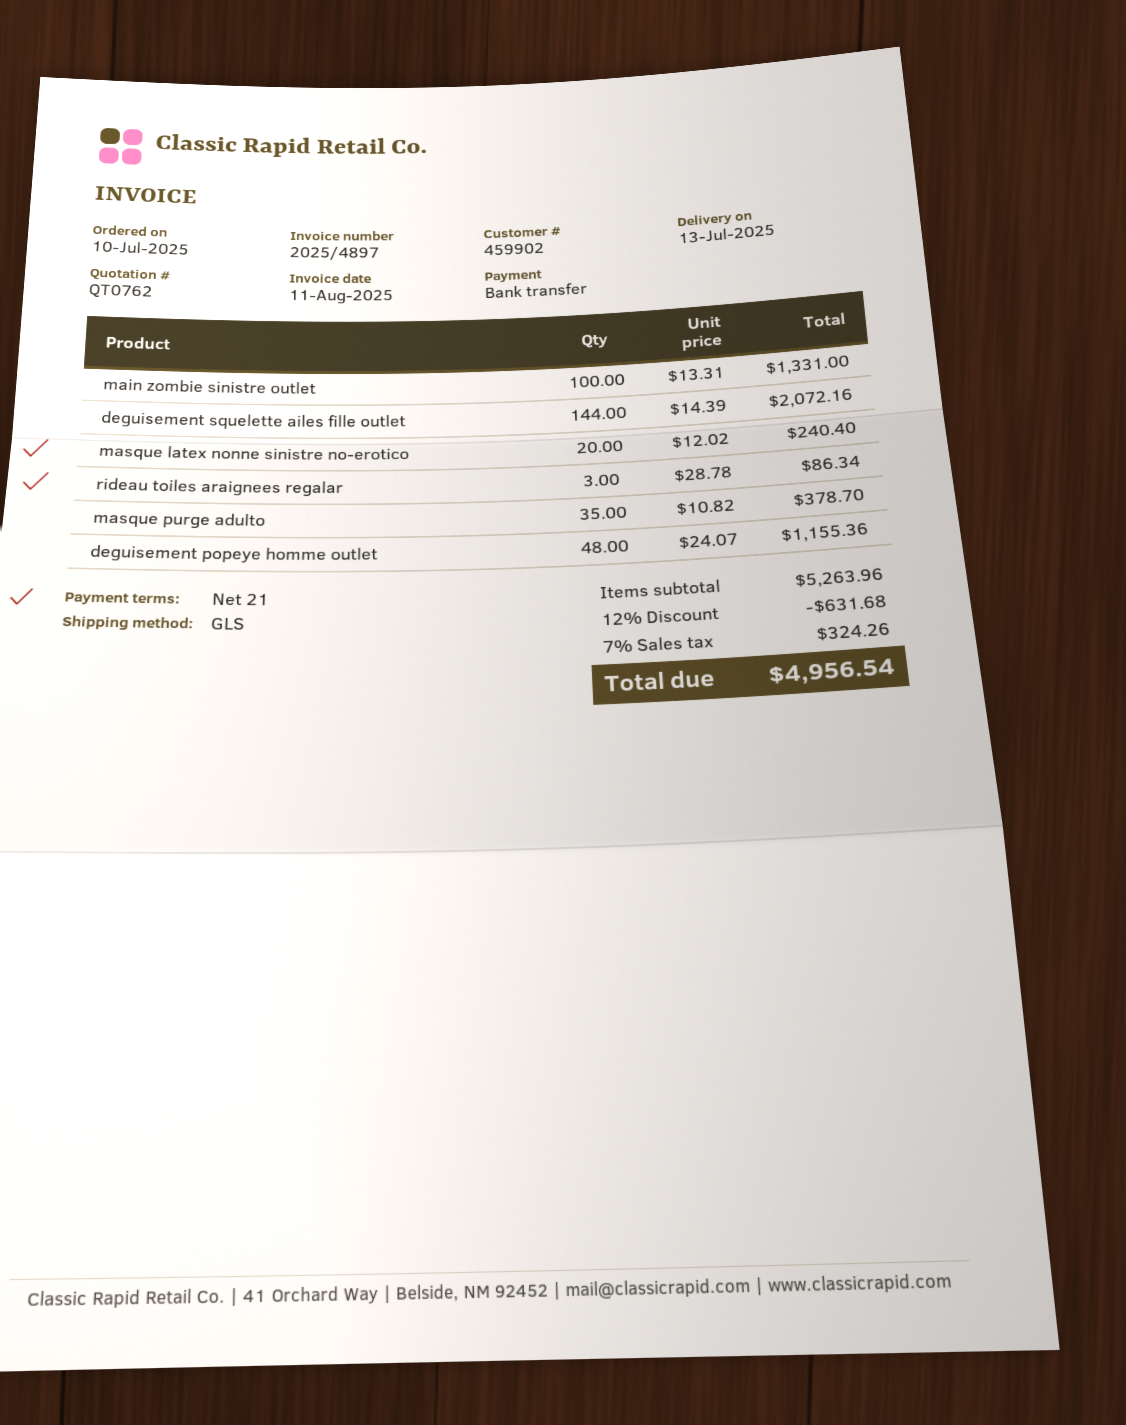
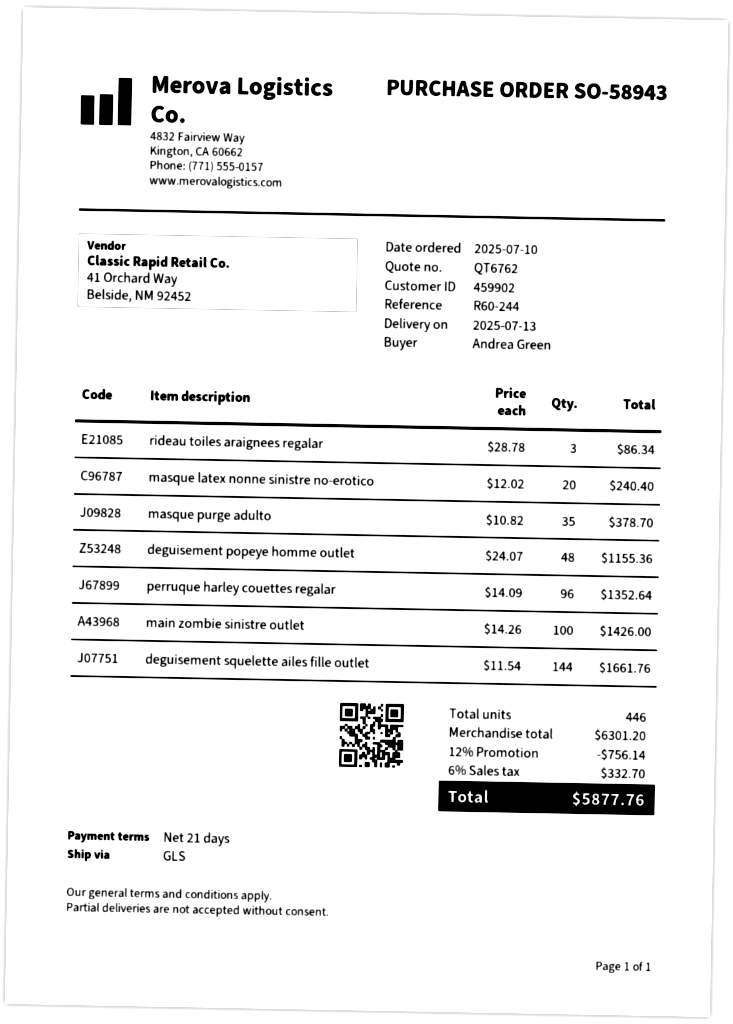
quote number: QT0762 -> QT6762
main zombie sinistre outlet: 100 x 13.31 = 1331.00 -> 100 x 14.26 = 1426.00
deguisement squelette ailes fille outlet: 144 x 14.39 = 2072.16 -> 144 x 11.54 = 1661.76
perruque harley couettes regalar: none -> 96 x 14.09 = 1352.64
subtotal: 5263.96 -> 6301.20
discount: 12% = 631.68 -> 12% = 756.14
tax: 7% = 324.26 -> 6% = 332.70
total: 4956.54 -> 5877.76

